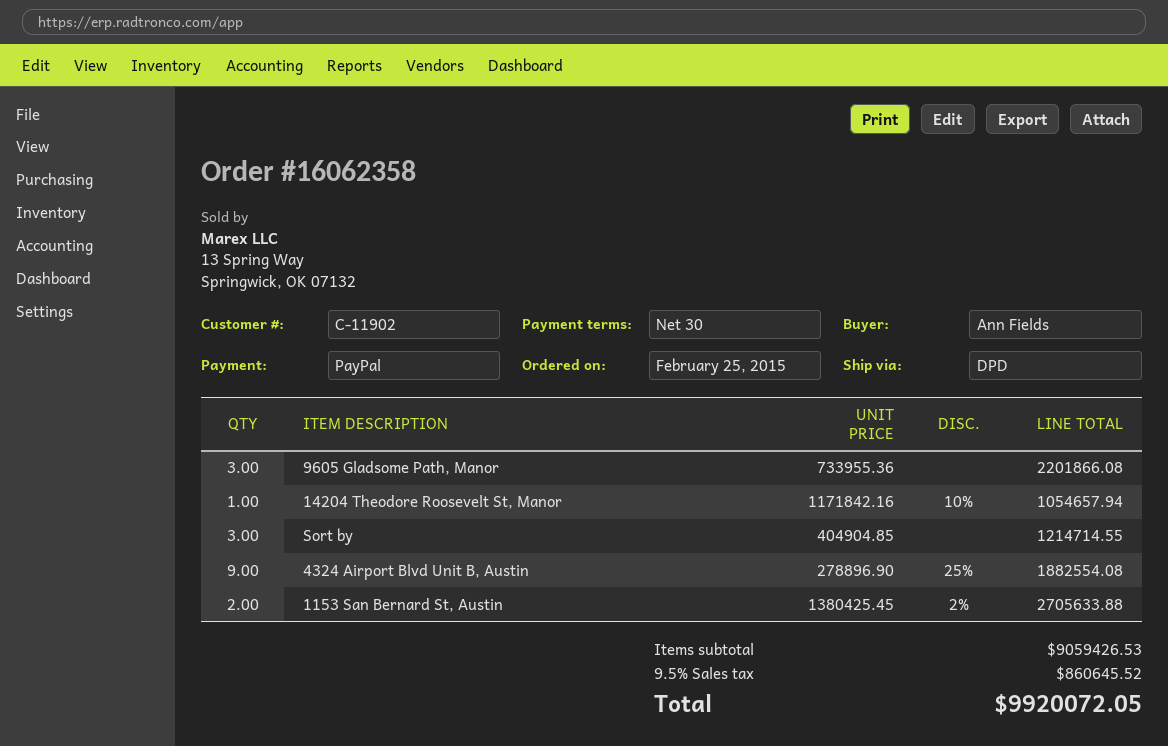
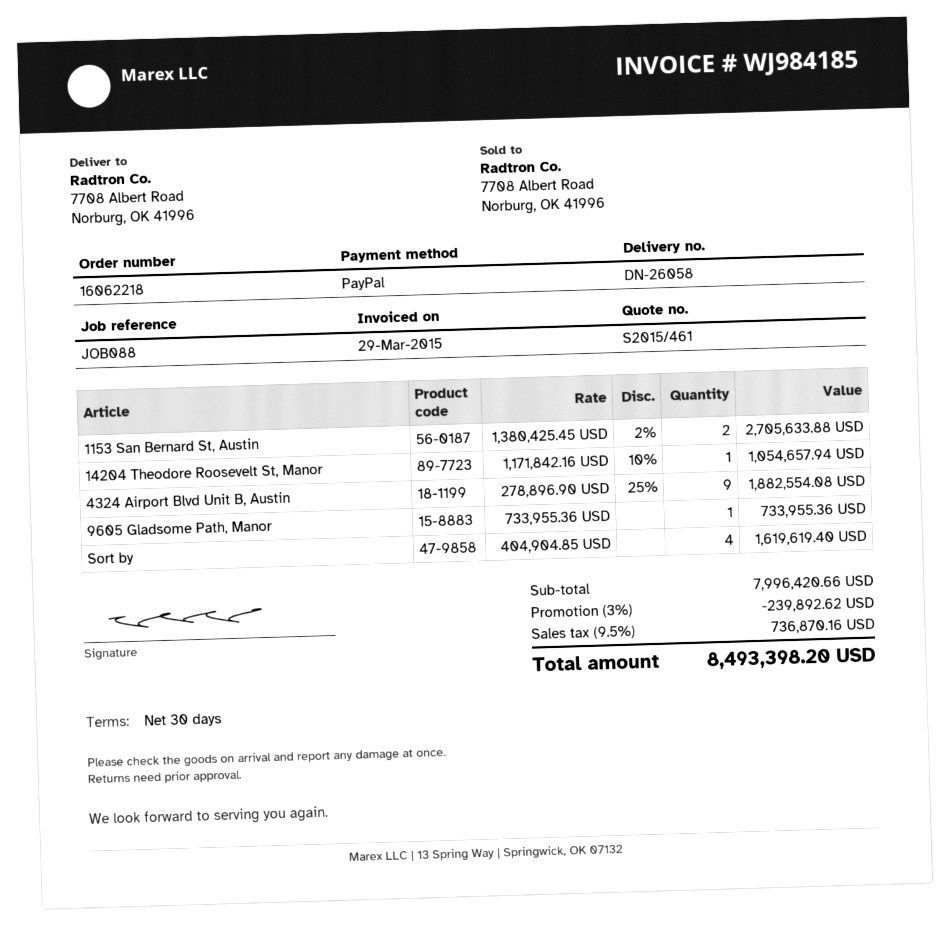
order number: 16062358 -> 16062218
9605 Gladsome Path, Manor: 3 x 733955.36 = 2201866.08 -> 1 x 733955.36 = 733955.36
Sort by: 3 x 404904.85 = 1214714.55 -> 4 x 404904.85 = 1619619.40
subtotal: 9059426.53 -> 7996420.66
discount: none -> 3% = 239892.62
tax: 9.5% = 860645.52 -> 9.5% = 736870.16
total: 9920072.05 -> 8493398.20

